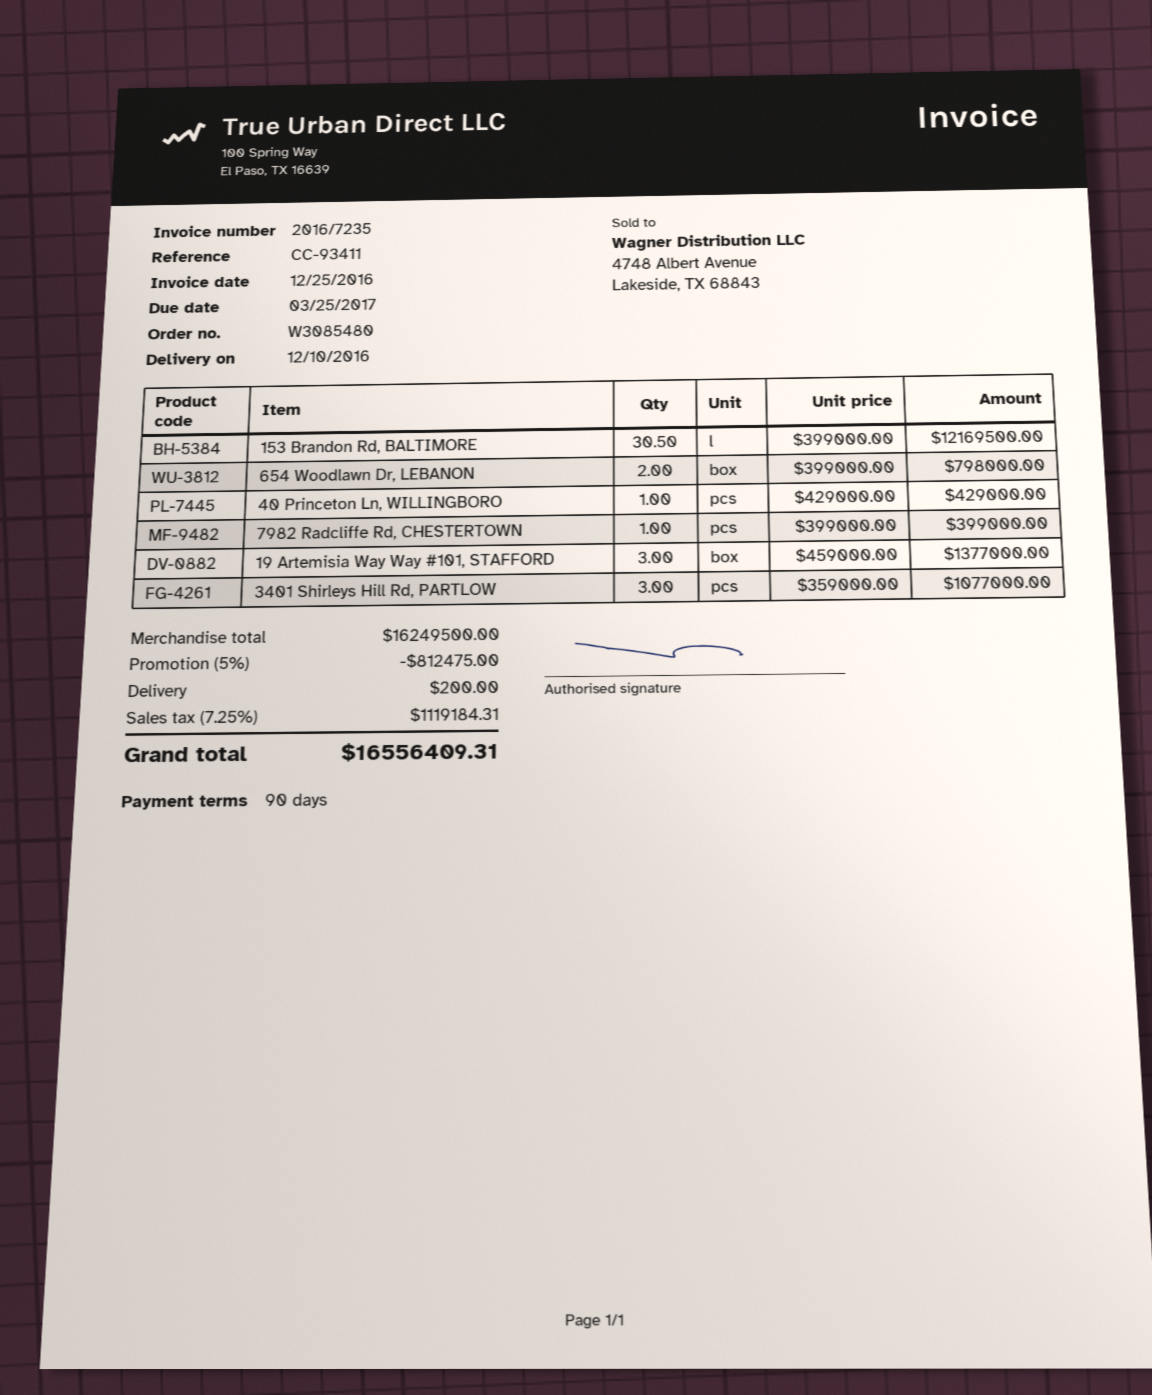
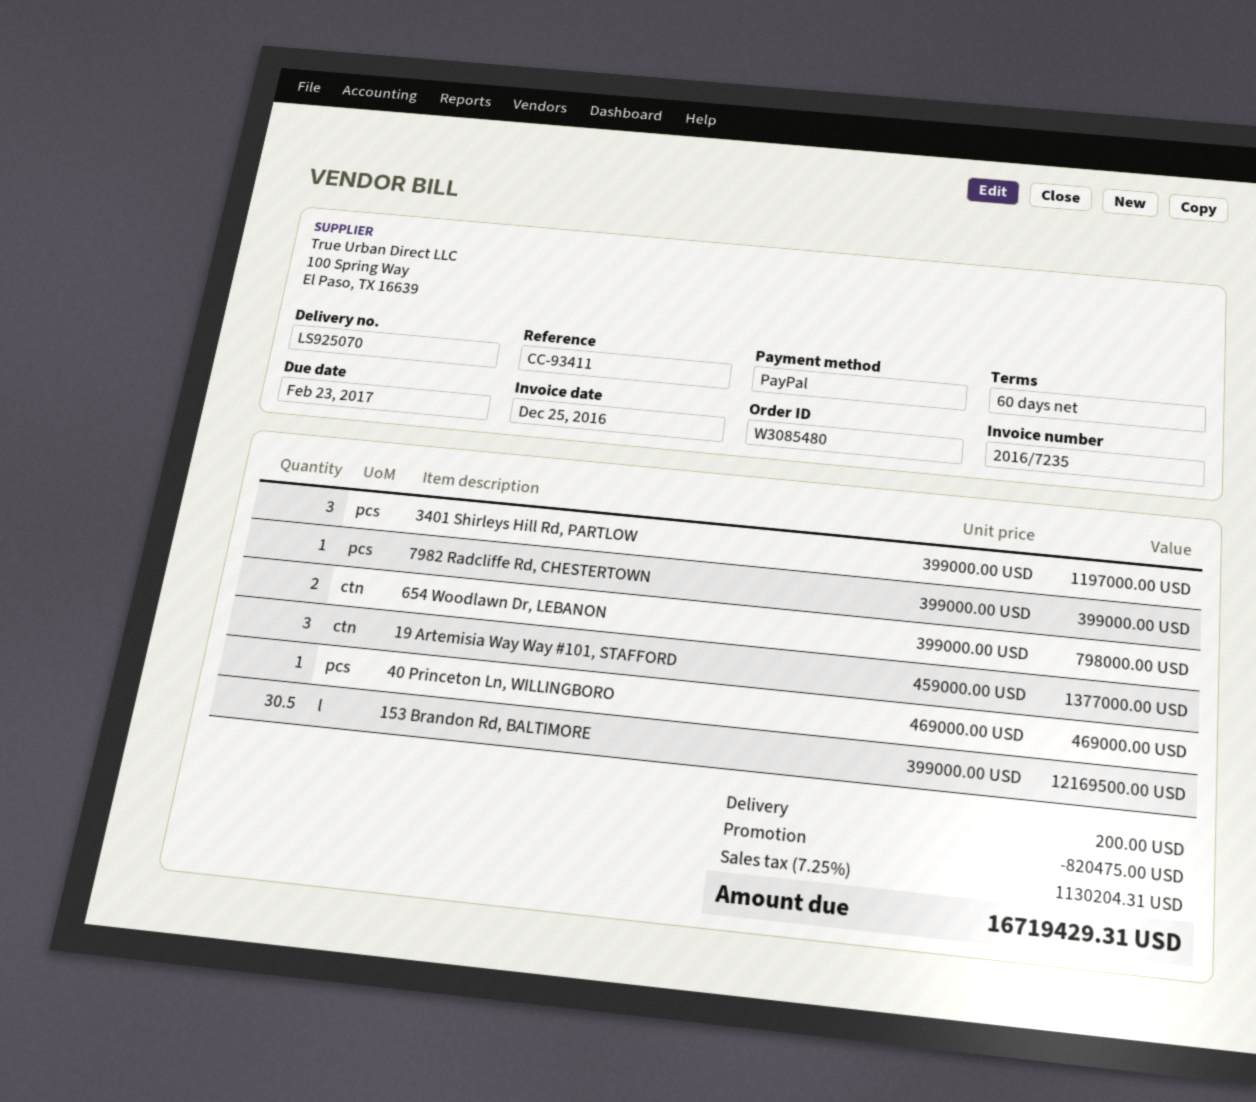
payment terms: 90 days -> 60 days
due date: 2017-03-25 -> 2017-02-23
40 Princeton Ln, WILLINGBORO: 1 x 429000.00 = 429000.00 -> 1 x 469000.00 = 469000.00
3401 Shirleys Hill Rd, PARTLOW: 3 x 359000.00 = 1077000.00 -> 3 x 399000.00 = 1197000.00
discount: 812475.00 -> 820475.00
tax: 7.25% = 1119184.31 -> 7.25% = 1130204.31
total: 16556409.31 -> 16719429.31

